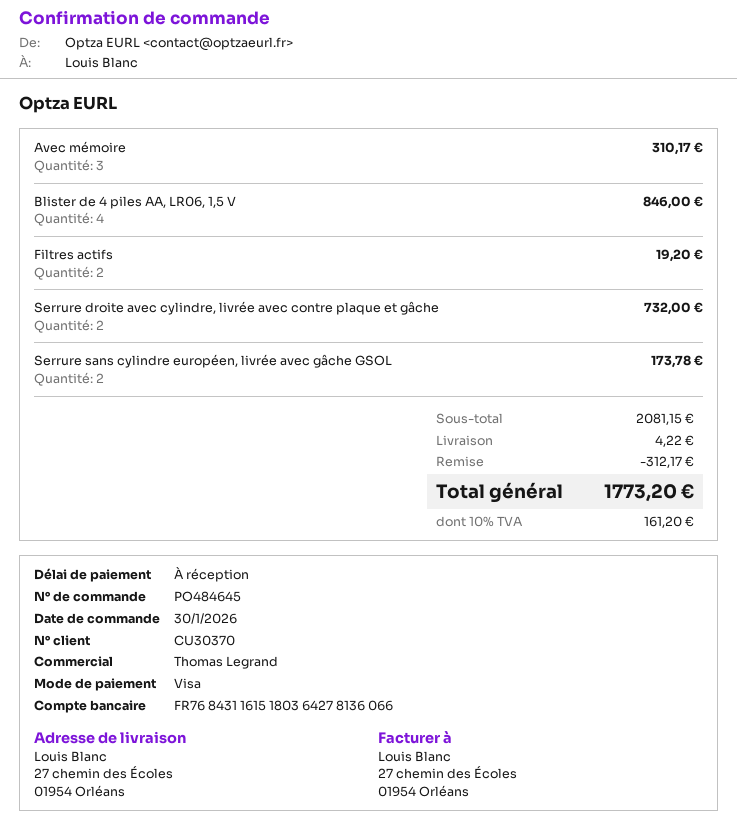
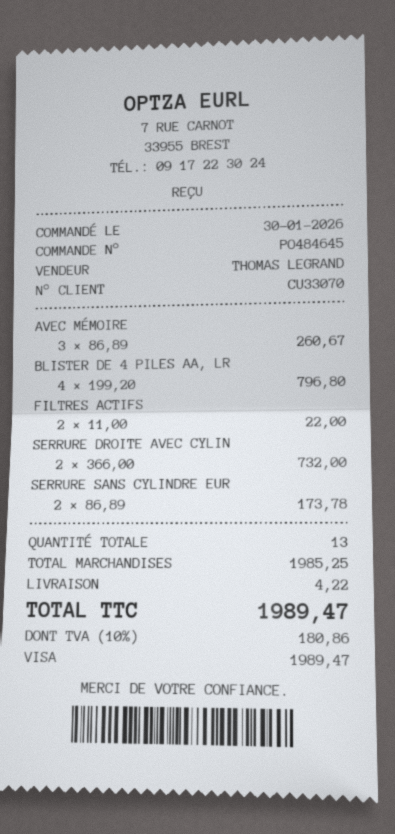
customer number: CU30370 -> CU33070
Avec mémoire: 3 for 310.17 -> 3 for 260.67
Blister de 4 piles AA, LR06, 1,5 V: 4 for 846.00 -> 4 for 796.80
Filtres actifs: 2 for 19.20 -> 2 for 22.00
subtotal: 2081.15 -> 1985.25
discount: 312.17 -> none
tax: 10% = 161.20 -> 10% = 180.86
total: 1773.20 -> 1989.47

